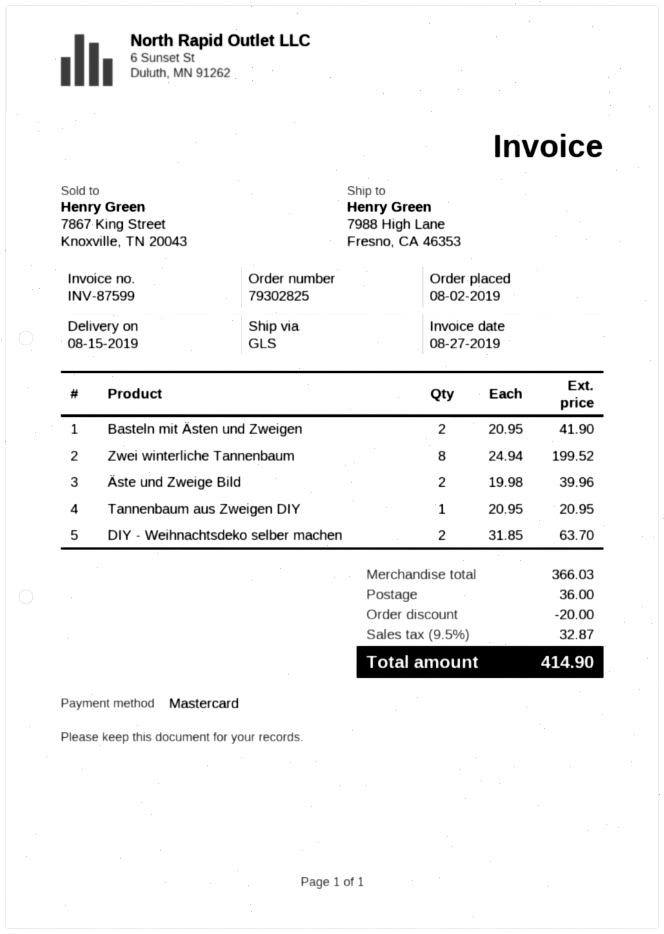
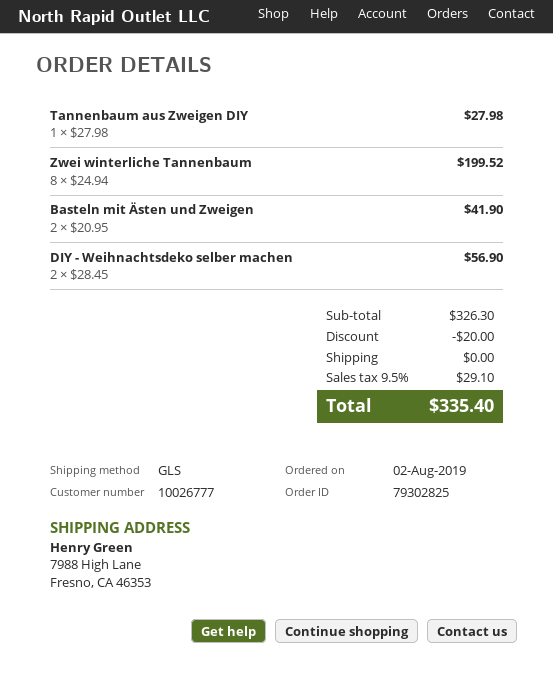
Äste und Zweige Bild: 2 x 19.98 = 39.96 -> none
Tannenbaum aus Zweigen DIY: 1 x 20.95 = 20.95 -> 1 x 27.98 = 27.98
DIY - Weihnachtsdeko selber machen: 2 x 31.85 = 63.70 -> 2 x 28.45 = 56.90
subtotal: 366.03 -> 326.30
shipping: 36.00 -> 0.00
tax: 9.5% = 32.87 -> 9.5% = 29.10
total: 414.90 -> 335.40

